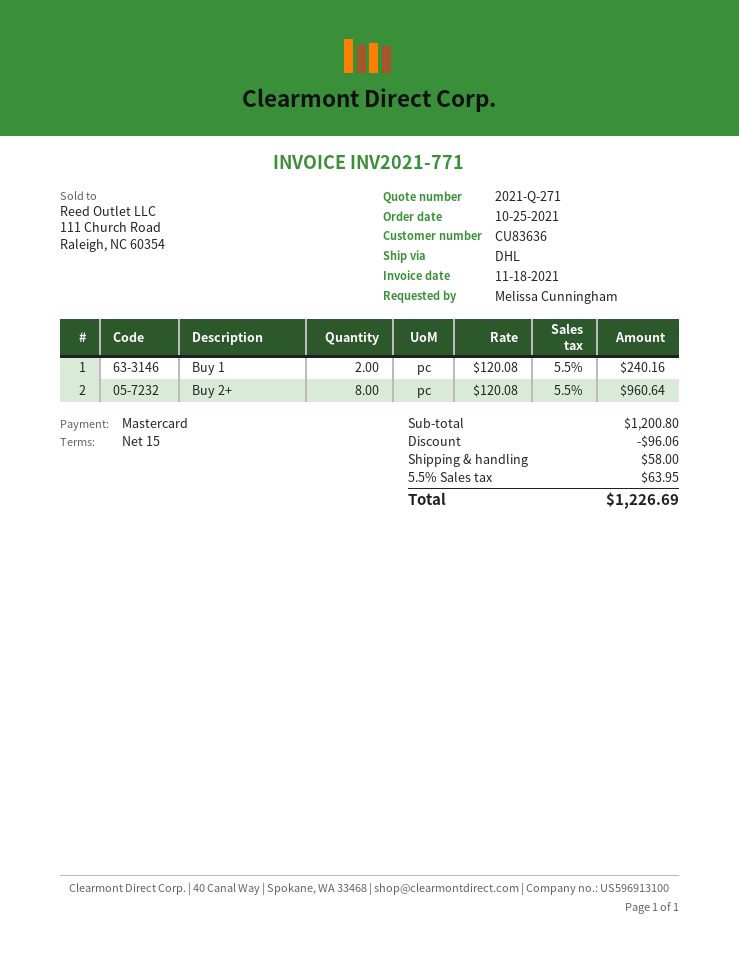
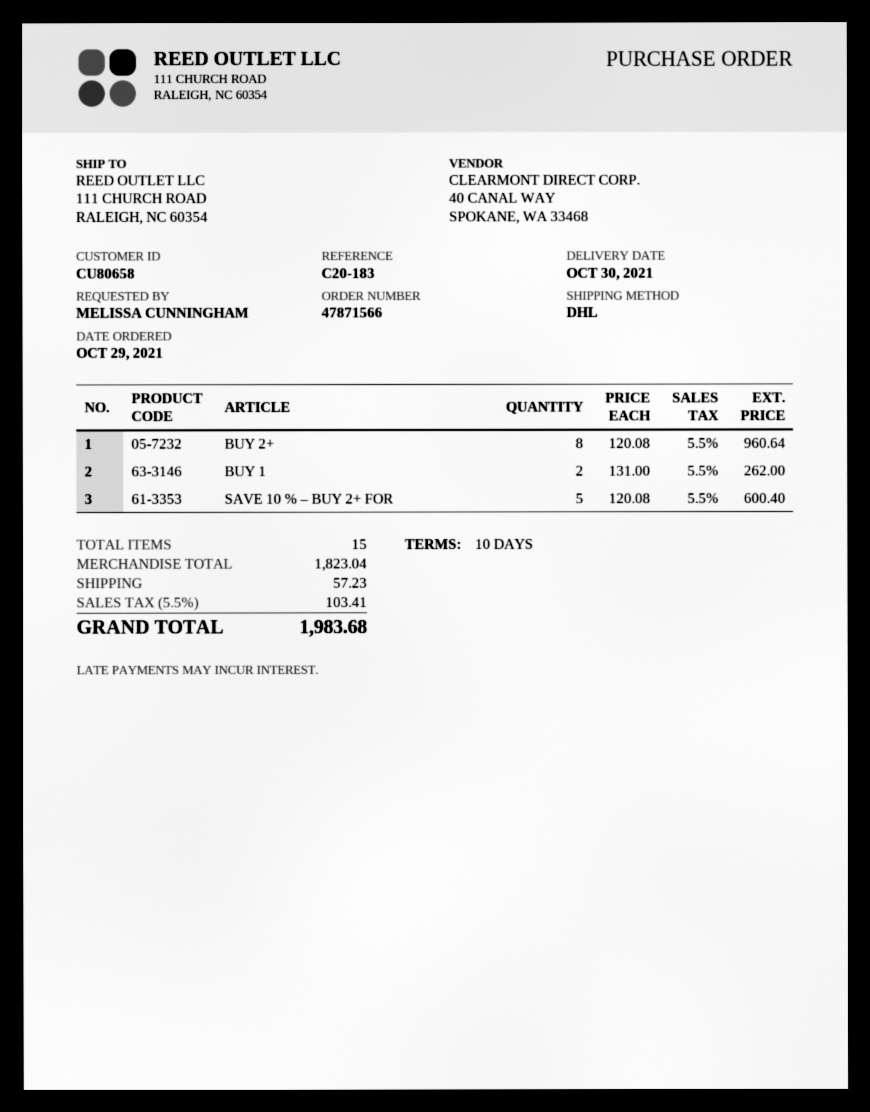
order date: 2021-10-25 -> 2021-10-29
payment terms: 15 days -> 10 days
customer number: CU83636 -> CU80658
Buy 1: 2 x 120.08 = 240.16 -> 2 x 131.00 = 262.00
SAVE 10 % – BUY 2+ FOR: none -> 5 x 120.08 = 600.40
subtotal: 1200.80 -> 1823.04
discount: 96.06 -> none
shipping: 58.00 -> 57.23
tax: 5.5% = 63.95 -> 5.5% = 103.41
total: 1226.69 -> 1983.68

